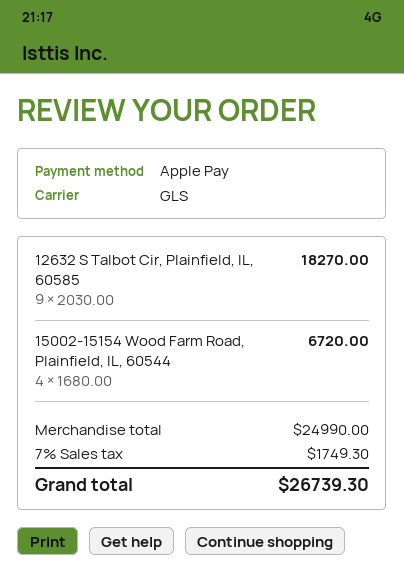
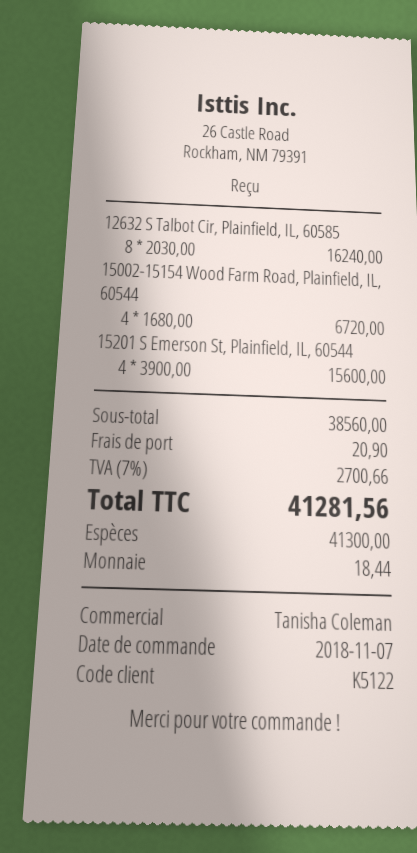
payment method: Apple Pay -> cash
12632 S Talbot Cir, Plainfield, IL, 60585: 9 x 2030.00 = 18270.00 -> 8 x 2030.00 = 16240.00
15201 S Emerson St, Plainfield, IL, 60544: none -> 4 x 3900.00 = 15600.00
subtotal: 24990.00 -> 38560.00
shipping: none -> 20.90
tax: 7% = 1749.30 -> 7% = 2700.66
total: 26739.30 -> 41281.56

